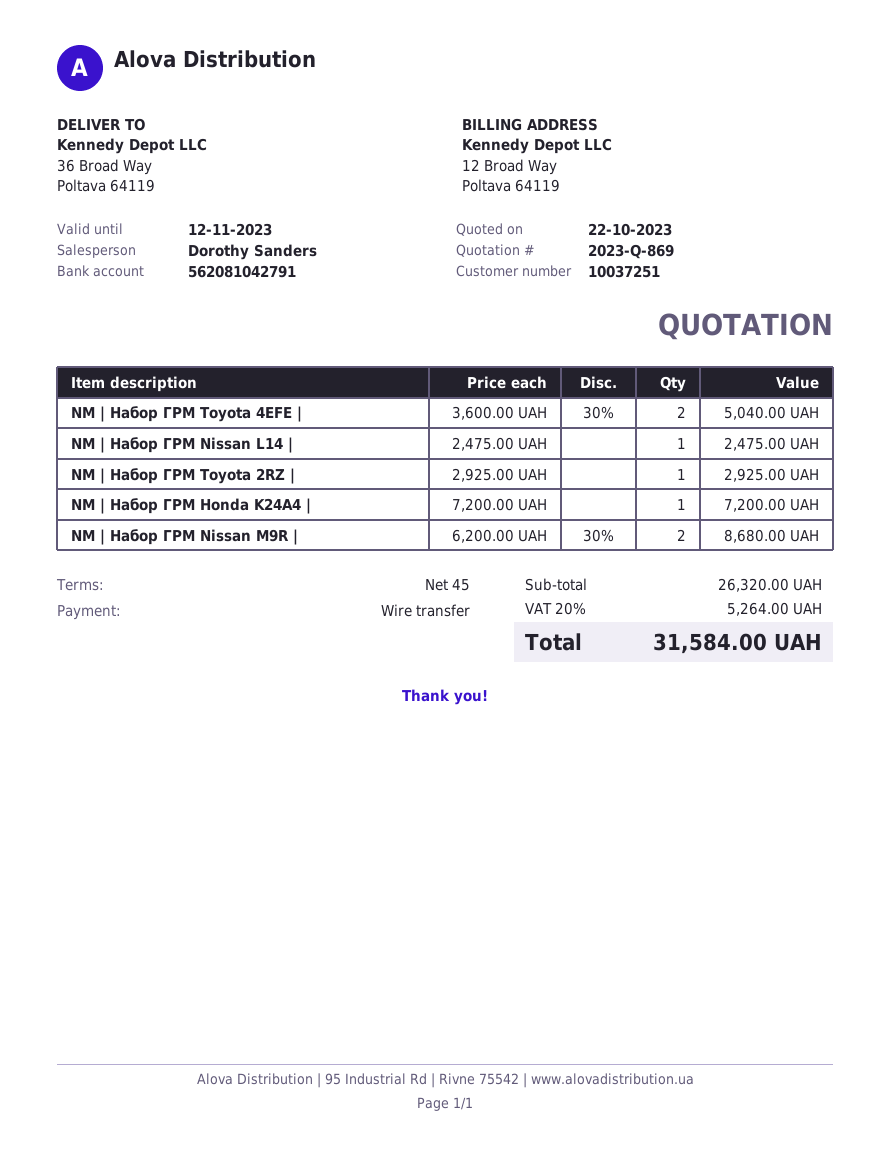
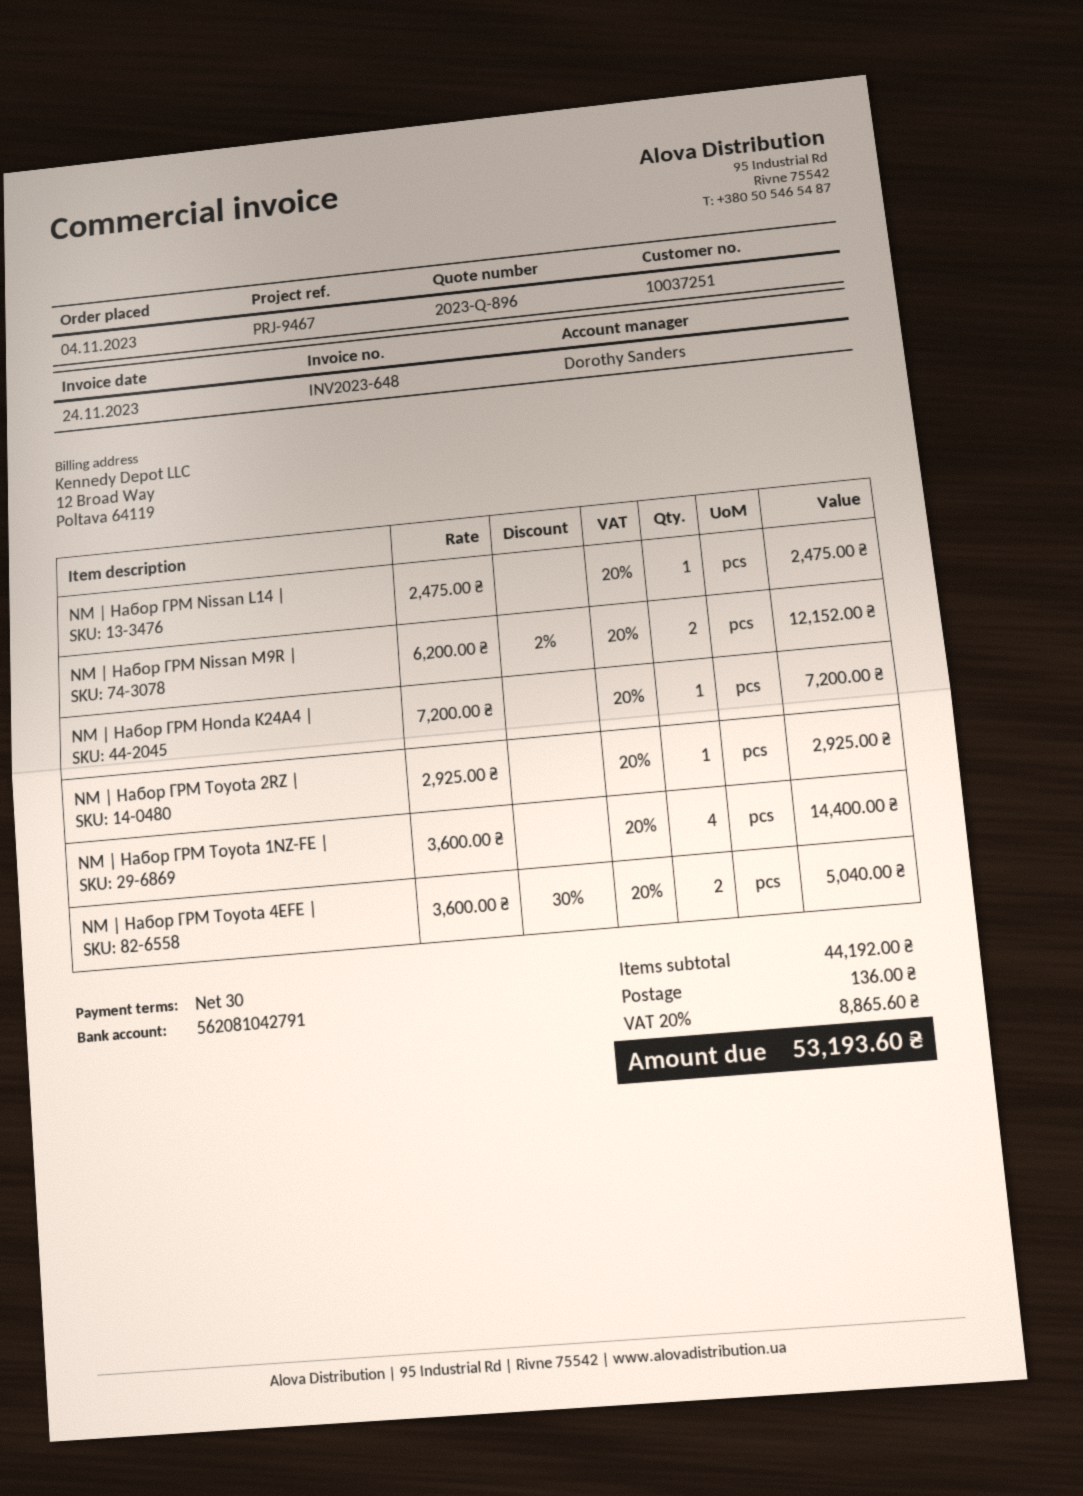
quote number: 2023-Q-869 -> 2023-Q-896
payment terms: 45 days -> 30 days
NM | Набор ГРМ Nissan M9R |: 2 x 6200.00 - 30% = 8680.00 -> 2 x 6200.00 - 2% = 12152.00
NM | Набор ГРМ Toyota 1NZ-FE |: none -> 4 x 3600.00 = 14400.00
subtotal: 26320.00 -> 44192.00
shipping: none -> 136.00
tax: 20% = 5264.00 -> 20% = 8865.60
total: 31584.00 -> 53193.60

